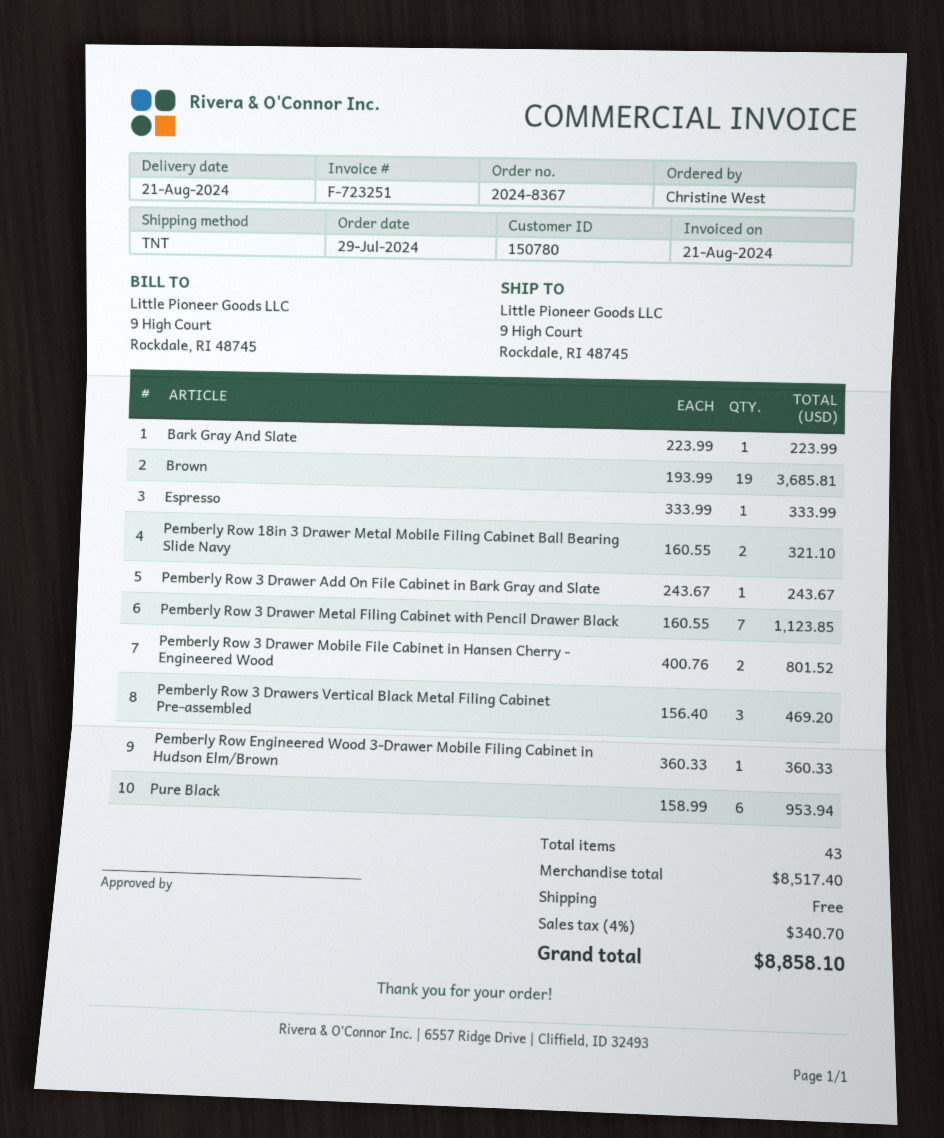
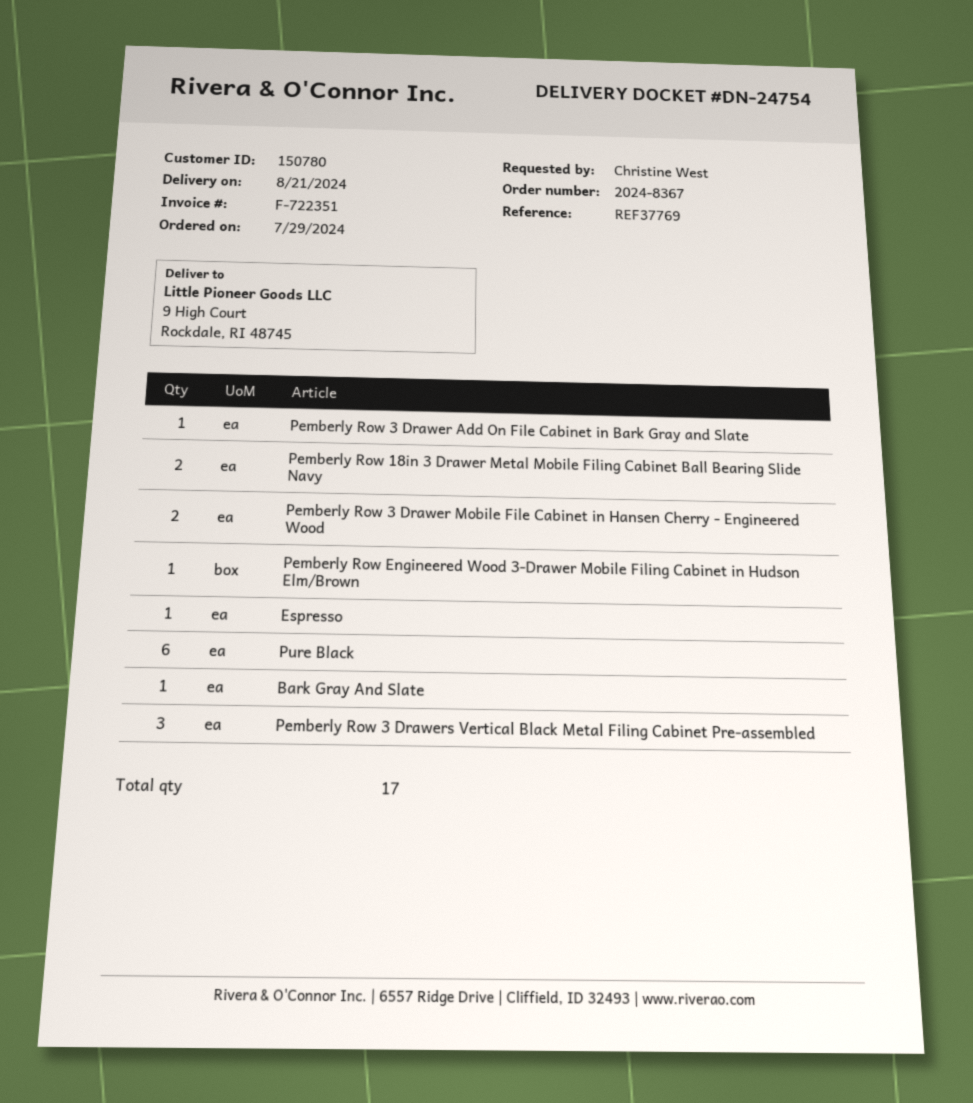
invoice number: F-723251 -> F-722351
Brown: 19 -> none
Pemberly Row 3 Drawer Metal Filing Cabinet with Pencil Drawer Black: 7 -> none
total quantity: 43 -> 17

